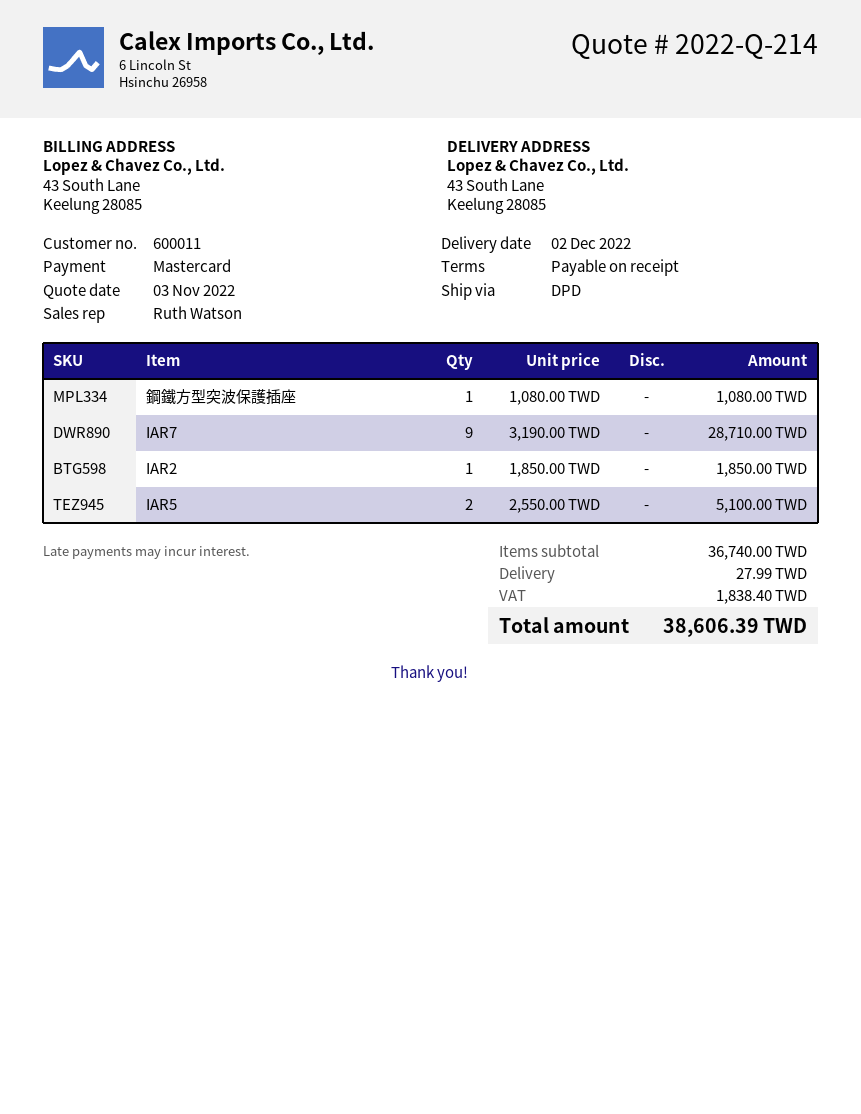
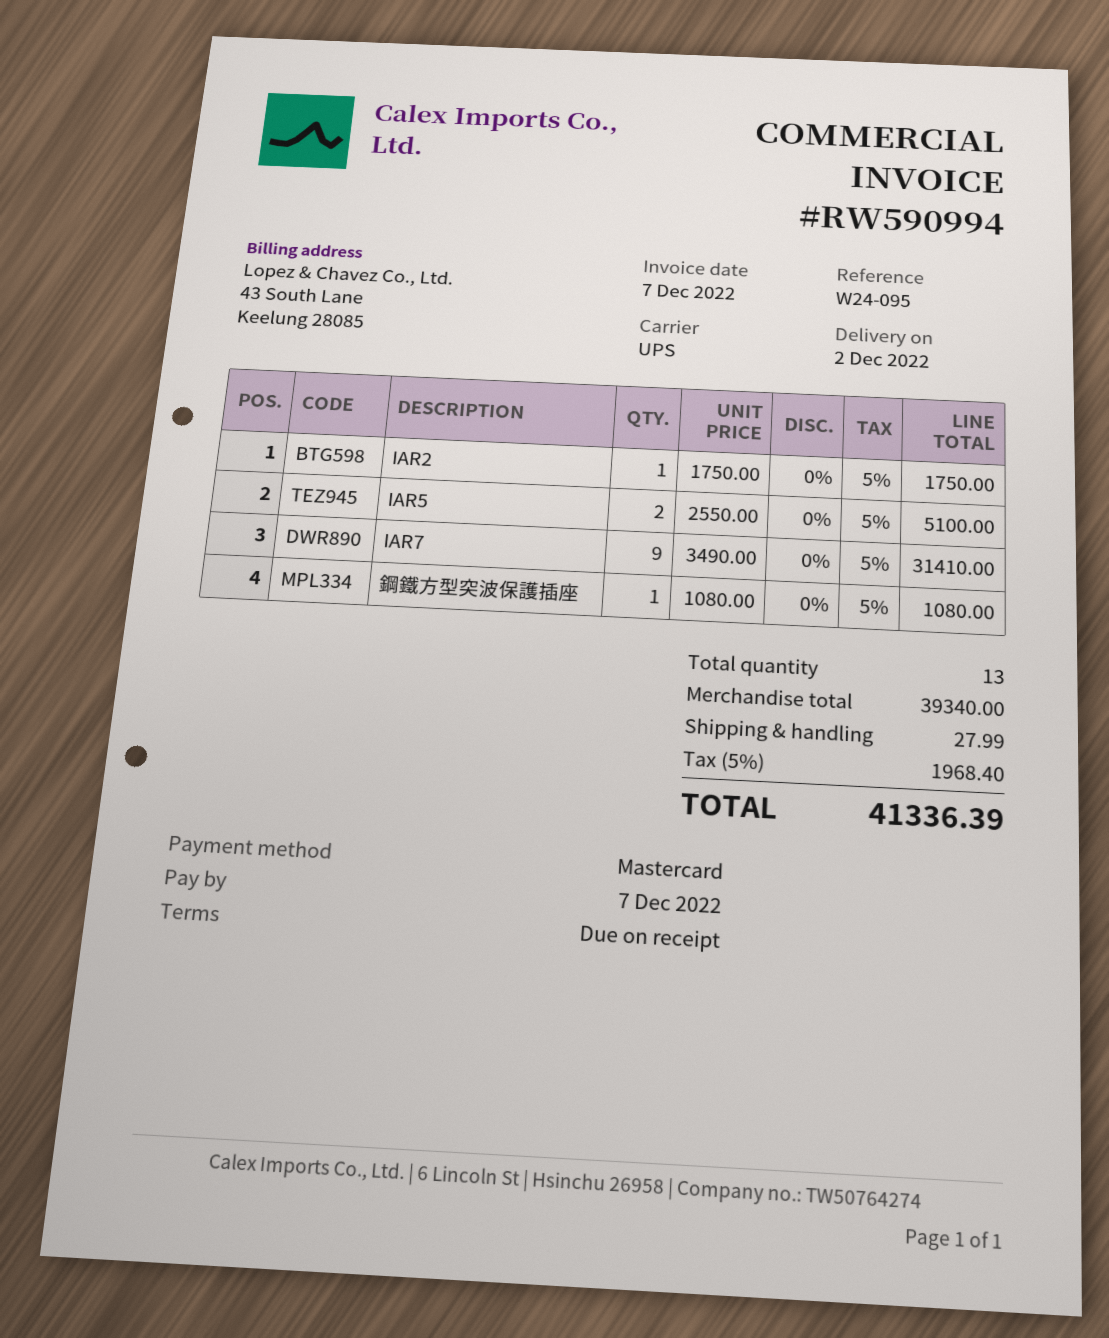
shipping method: DPD -> UPS
IAR7: 9 x 3190.00 = 28710.00 -> 9 x 3490.00 = 31410.00
IAR2: 1 x 1850.00 = 1850.00 -> 1 x 1750.00 = 1750.00
subtotal: 36740.00 -> 39340.00
tax: 1838.40 -> 1968.40
total: 38606.39 -> 41336.39

